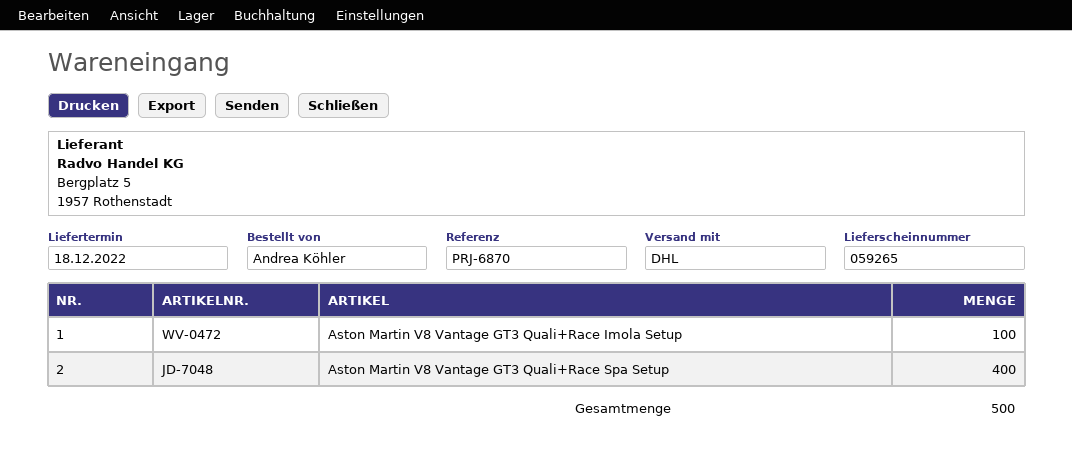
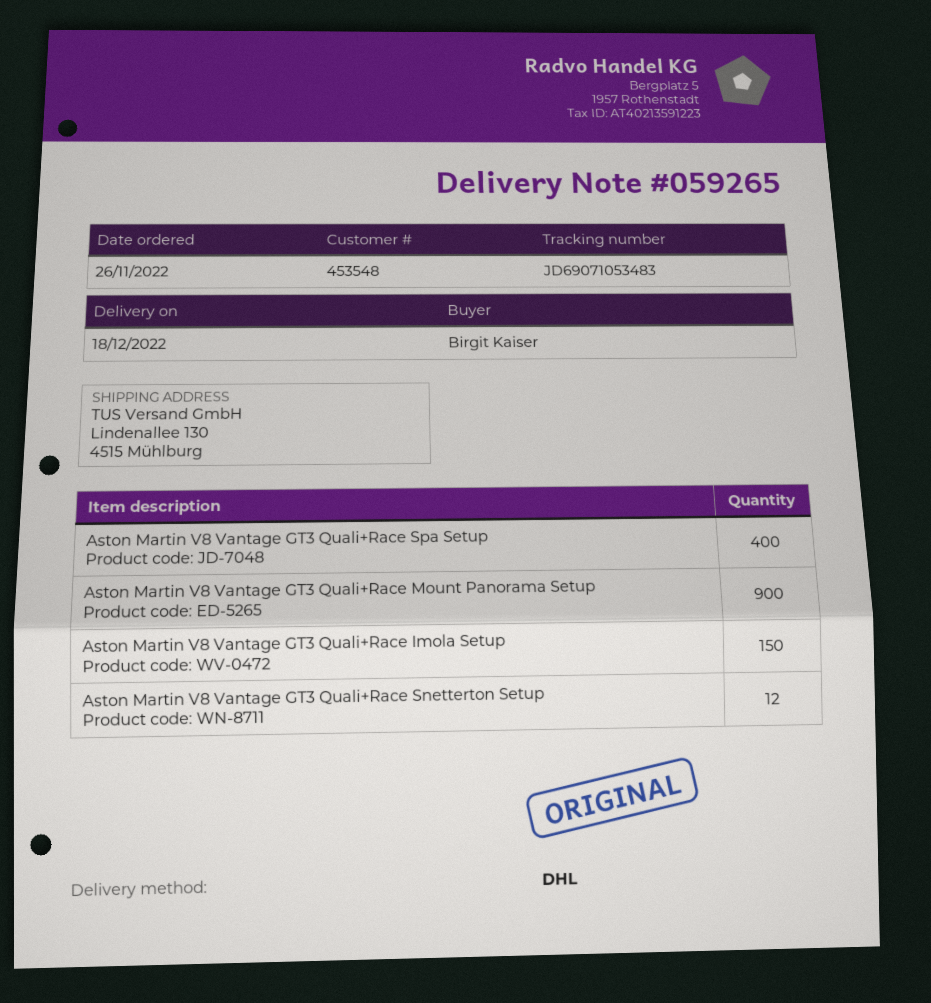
ordered by: Andrea Köhler -> Birgit Kaiser
Aston Martin V8 Vantage GT3 Quali+Race Imola Setup: 100 -> 150
Aston Martin V8 Vantage GT3 Quali+Race Mount Panorama Setup: none -> 900
Aston Martin V8 Vantage GT3 Quali+Race Snetterton Setup: none -> 12

